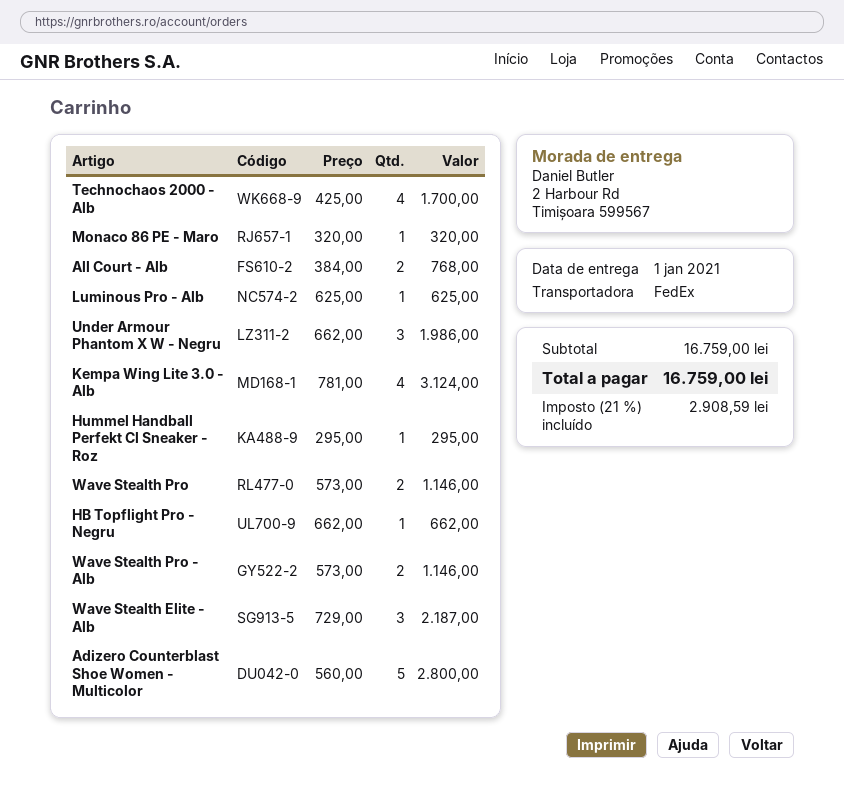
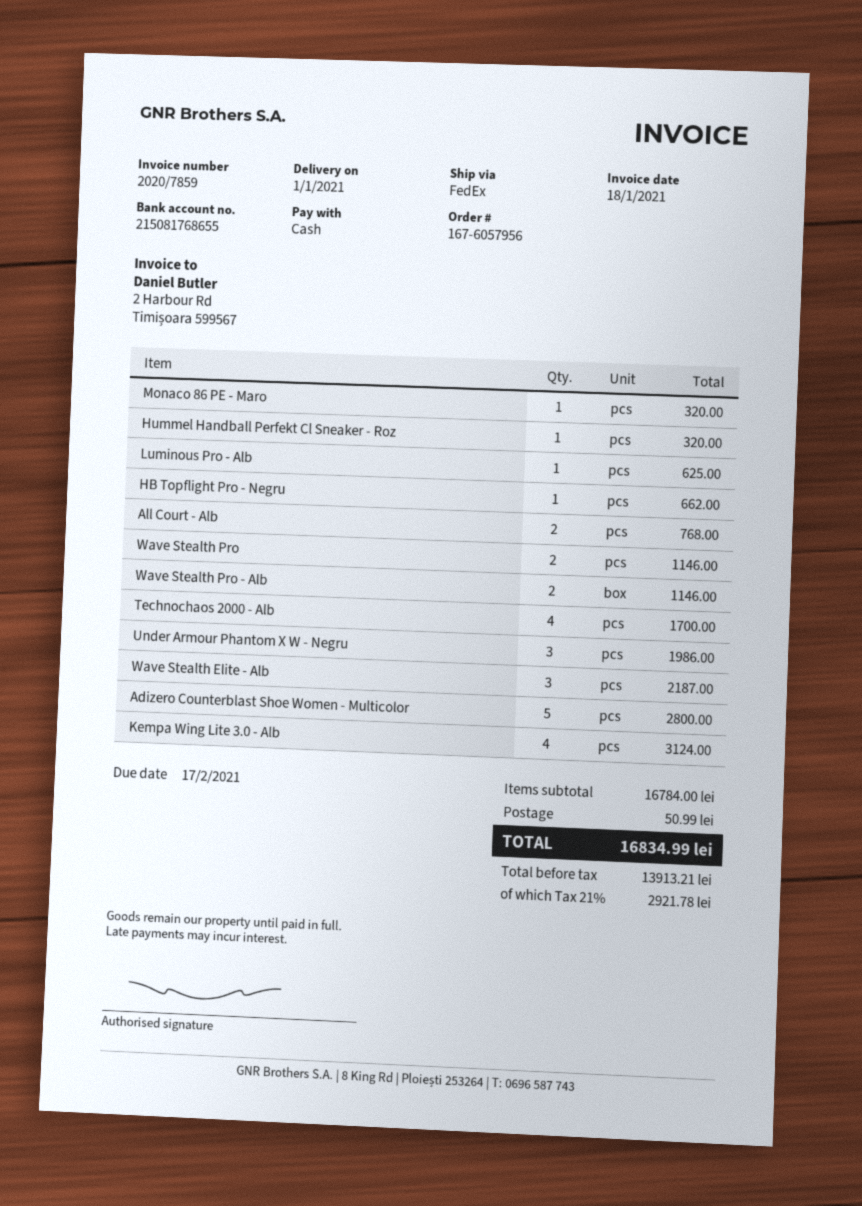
Hummel Handball Perfekt Cl Sneaker - Roz: 1 for 295.00 -> 1 for 320.00
subtotal: 16759.00 -> 16784.00
shipping: none -> 50.99
tax: 21% = 2908.59 -> 21% = 2921.78
total: 16759.00 -> 16834.99

